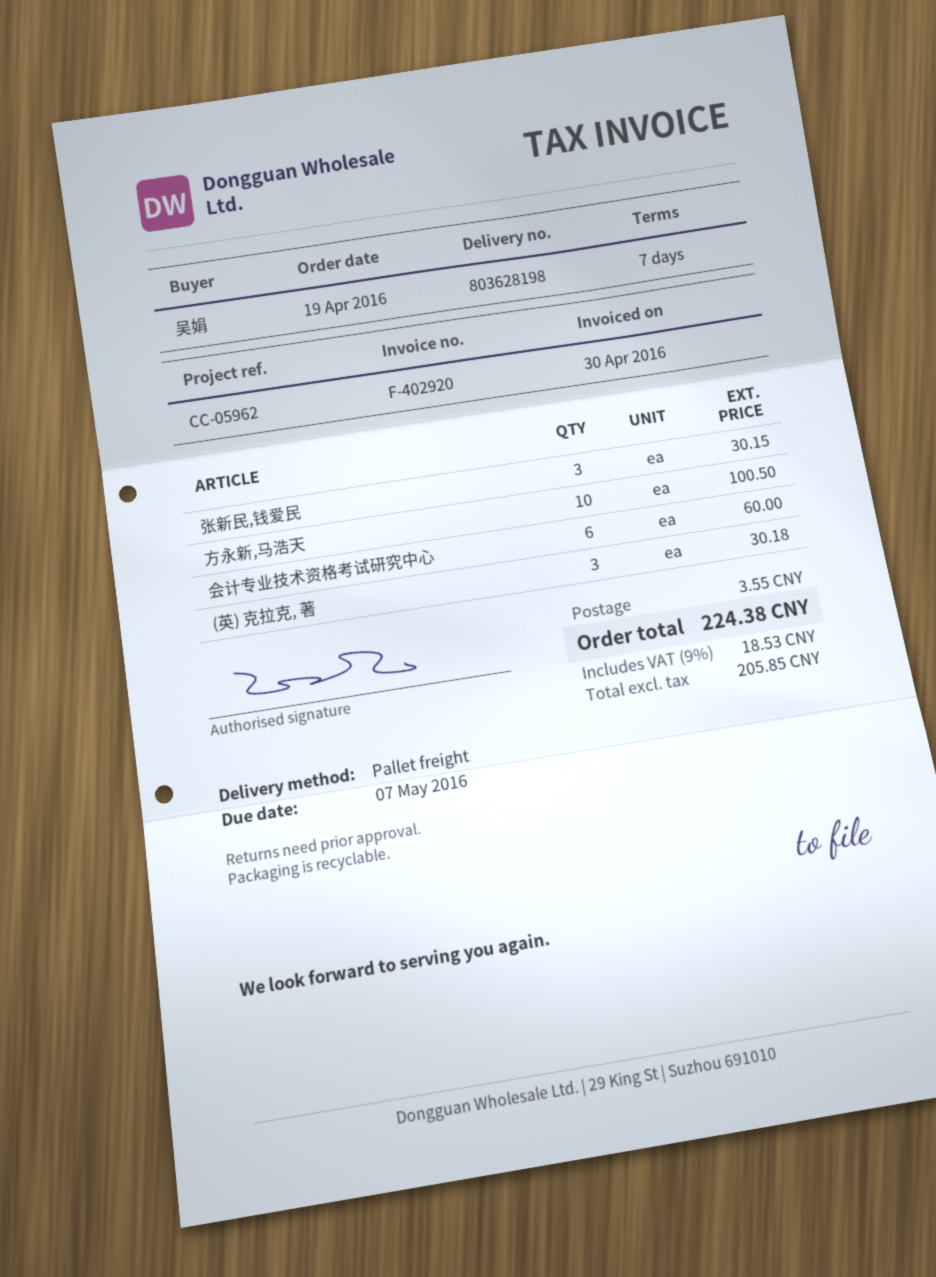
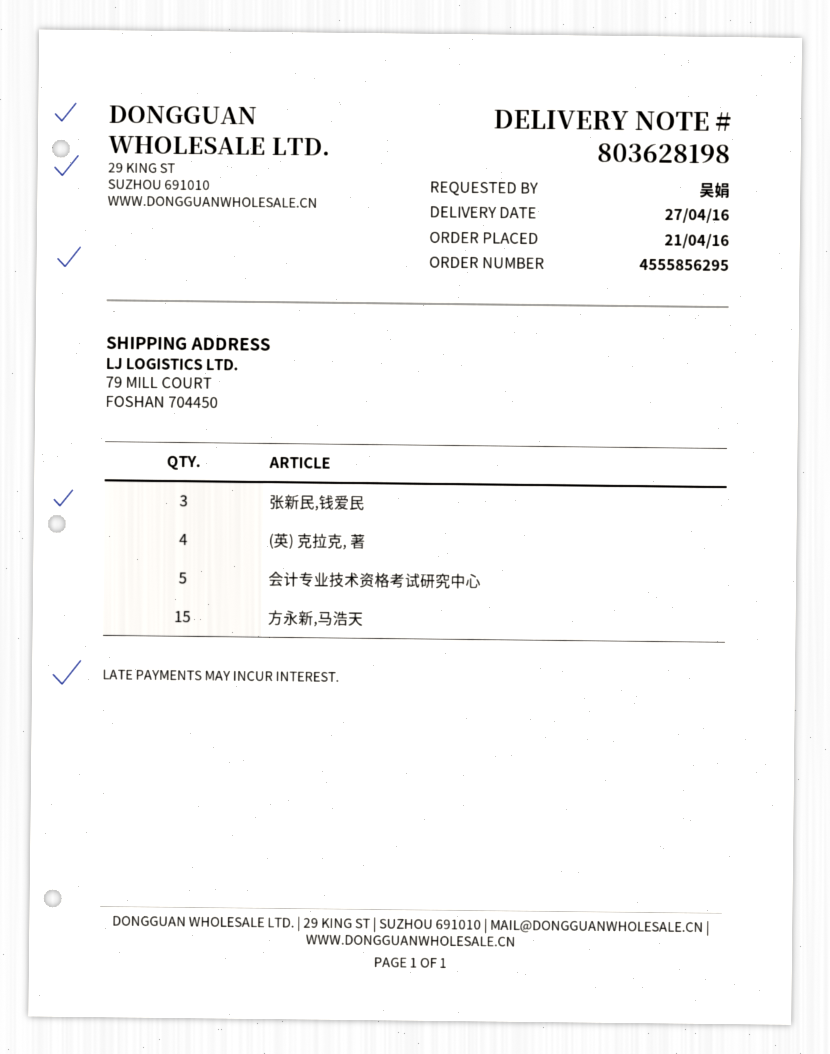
order date: 2016-04-19 -> 2016-04-21
方永新,马浩天: 10 -> 15
会计专业技术资格考试研究中心: 6 -> 5
(英) 克拉克, 著: 3 -> 4

